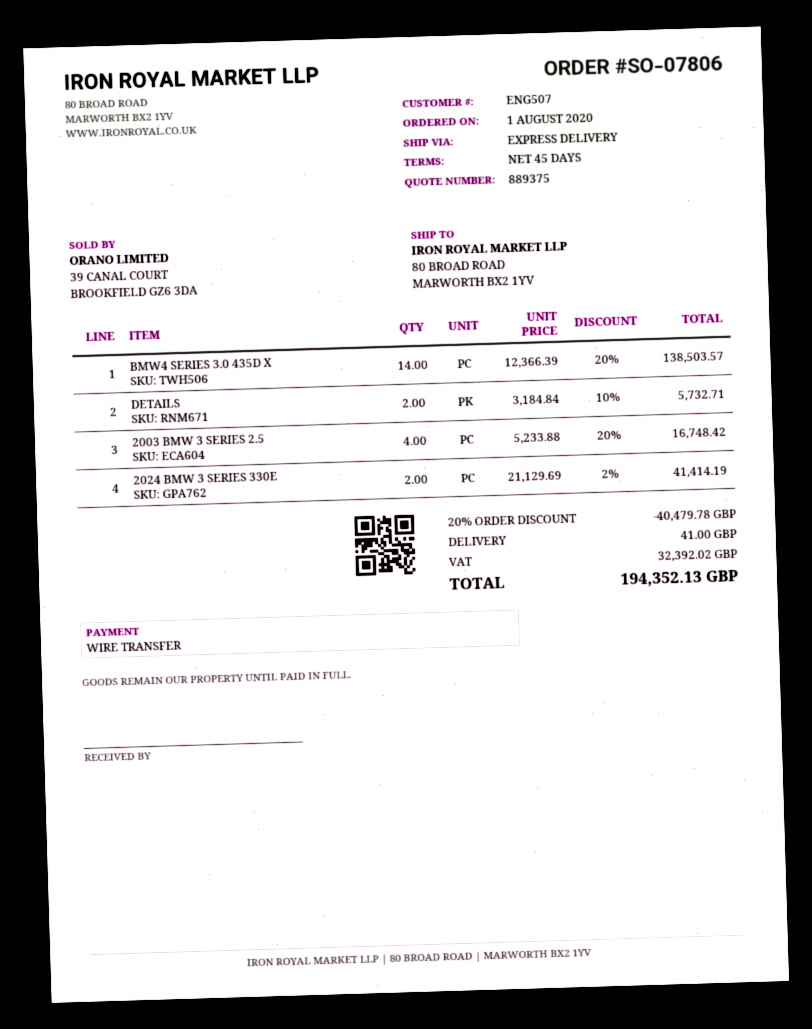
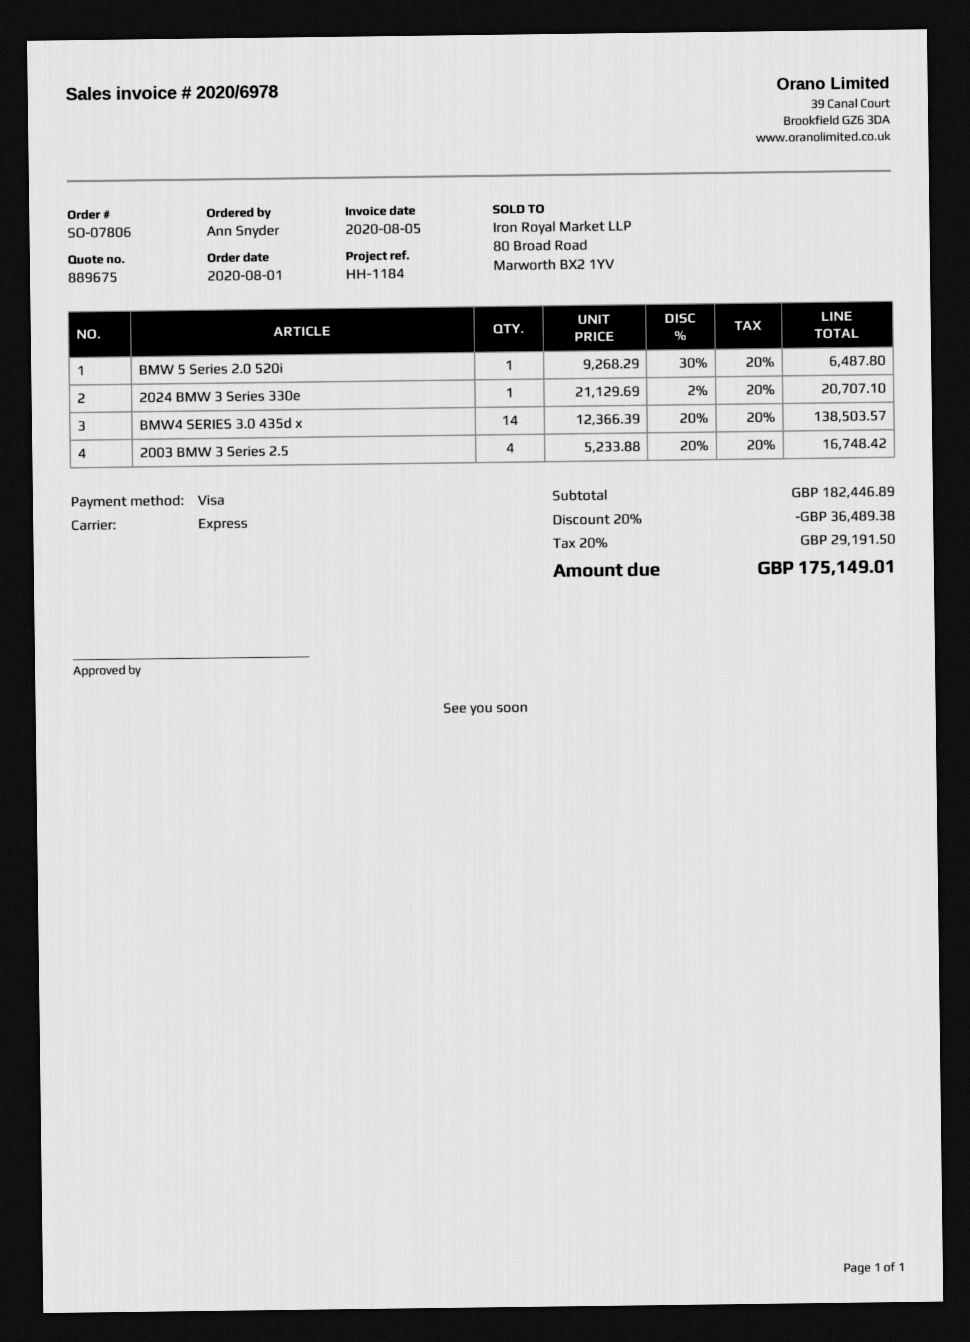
quote number: 889375 -> 889675
payment method: bank transfer -> Visa
DETAILS: 2 x 3184.84 - 10% = 5732.71 -> none
2024 BMW 3 SERIES 330E: 2 x 21129.69 - 2% = 41414.19 -> 1 x 21129.69 - 2% = 20707.10
BMW 5 Series 2.0 520i: none -> 1 x 9268.29 - 30% = 6487.80
discount: 20% = 40479.78 -> 20% = 36489.38
shipping: 41.00 -> none
tax: 32392.02 -> 29191.50
total: 194352.13 -> 175149.01

